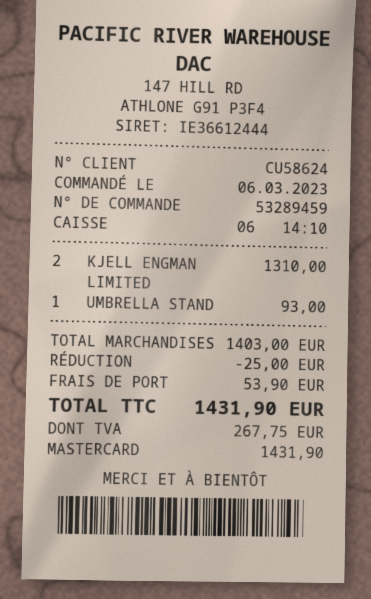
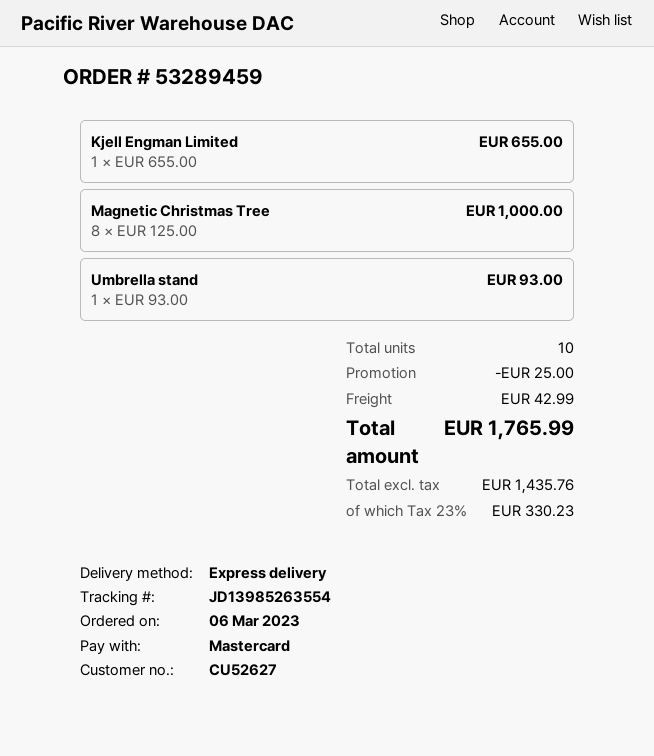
customer number: CU58624 -> CU52627
KJELL ENGMAN LIMITED: 2 for 1310.00 -> 1 for 655.00
Magnetic Christmas Tree: none -> 8 for 1000.00
shipping: 53.90 -> 42.99
tax: 267.75 -> 330.23
total: 1431.90 -> 1765.99

